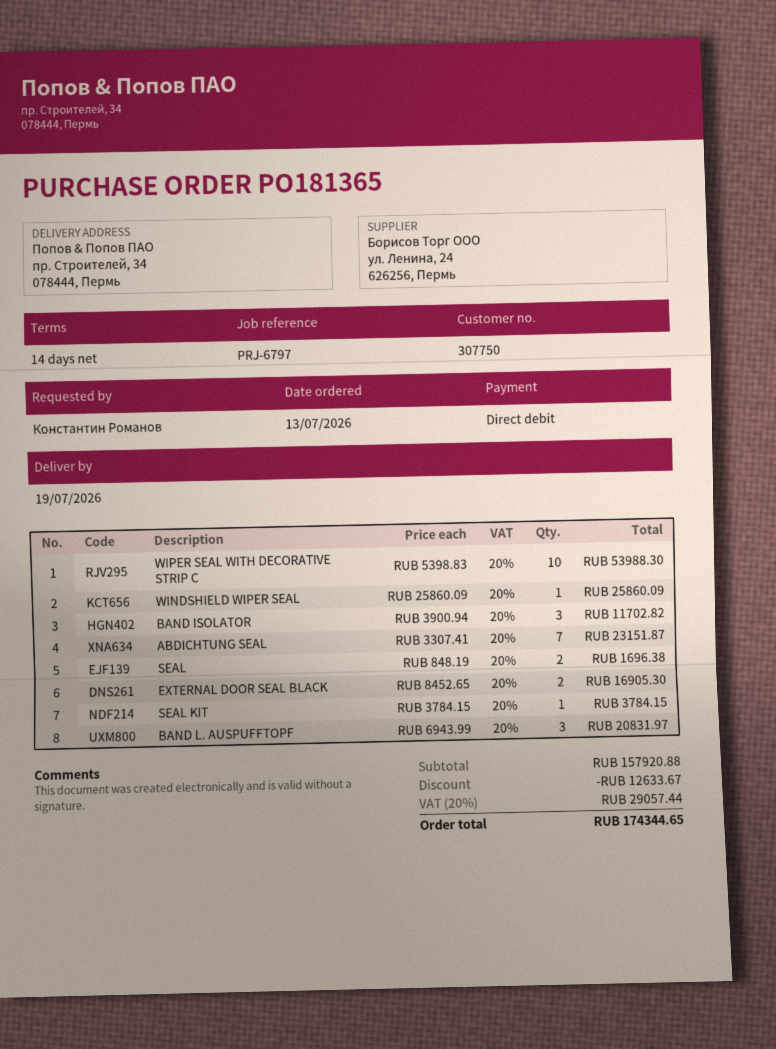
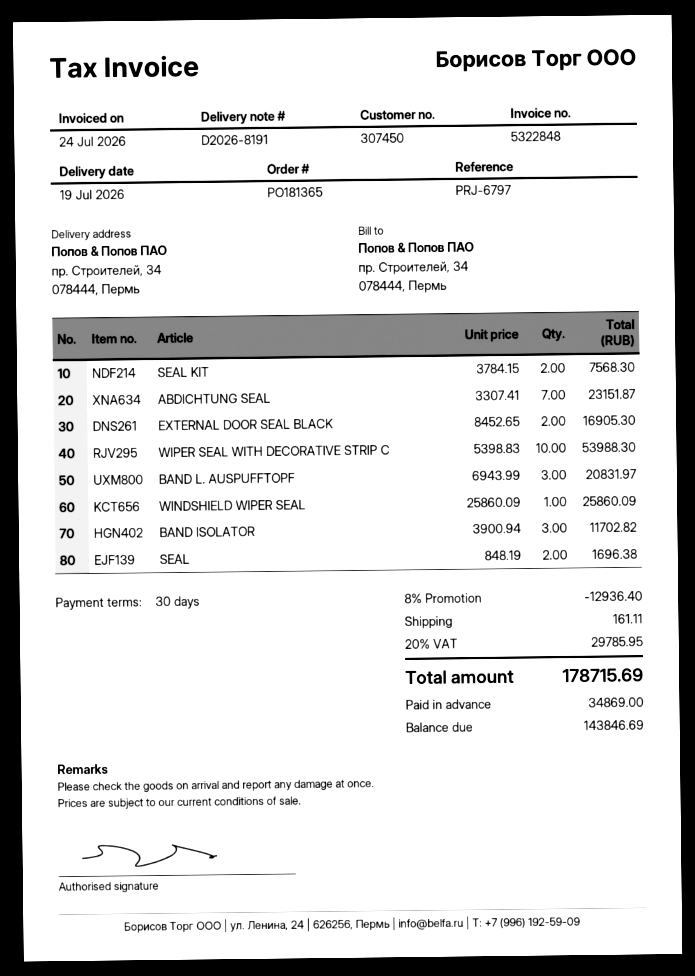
payment terms: 14 days -> 30 days
customer number: 307750 -> 307450
SEAL KIT: 1 x 3784.15 = 3784.15 -> 2 x 3784.15 = 7568.30
discount: 12633.67 -> 12936.40
shipping: none -> 161.11
tax: 20% = 29057.44 -> 20% = 29785.95
total: 174344.65 -> 178715.69

